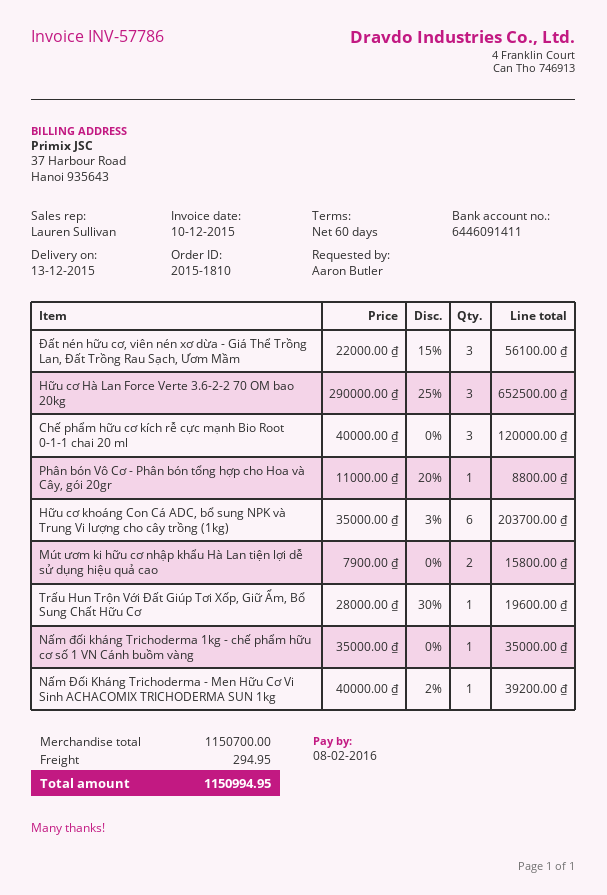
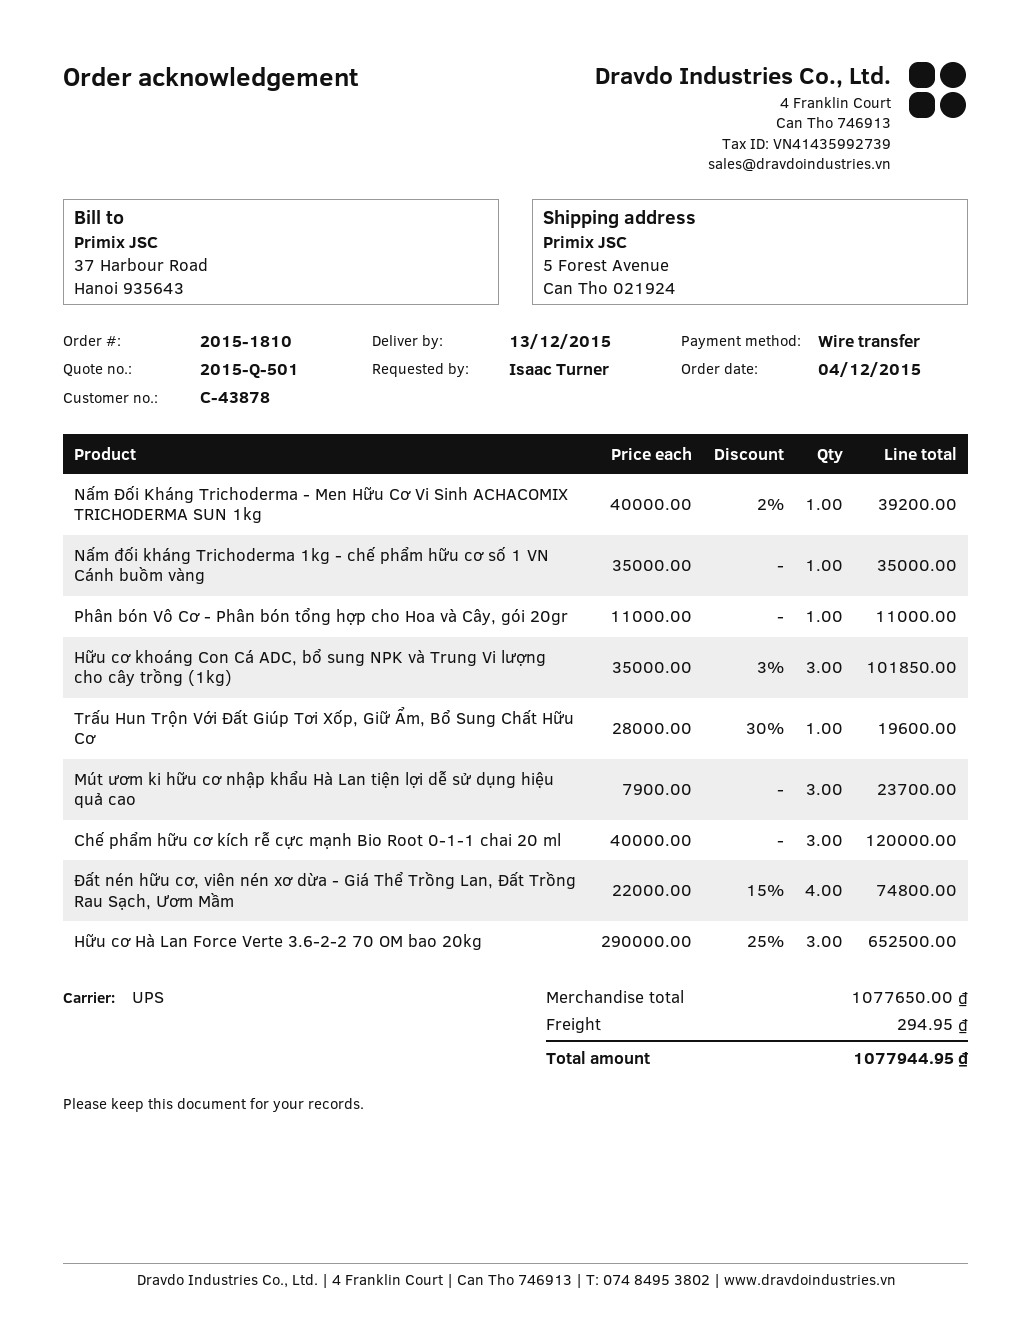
ordered by: Aaron Butler -> Isaac Turner
Đất nén hữu cơ, viên nén xơ dừa - Giá Thể Trồng Lan, Đất Trồng Rau Sạch, Ươm Mầm: 3 x 22000.00 - 15% = 56100.00 -> 4 x 22000.00 - 15% = 74800.00
Phân bón Vô Cơ - Phân bón tổng hợp cho Hoa và Cây, gói 20gr: 1 x 11000.00 - 20% = 8800.00 -> 1 x 11000.00 = 11000.00
Hữu cơ khoáng Con Cá ADC, bổ sung NPK và Trung Vi lượng cho cây trồng (1kg): 6 x 35000.00 - 3% = 203700.00 -> 3 x 35000.00 - 3% = 101850.00
Mút ươm ki hữu cơ nhập khẩu Hà Lan tiện lợi dễ sử dụng hiệu quả cao: 2 x 7900.00 = 15800.00 -> 3 x 7900.00 = 23700.00
subtotal: 1150700.00 -> 1077650.00
total: 1150994.95 -> 1077944.95

